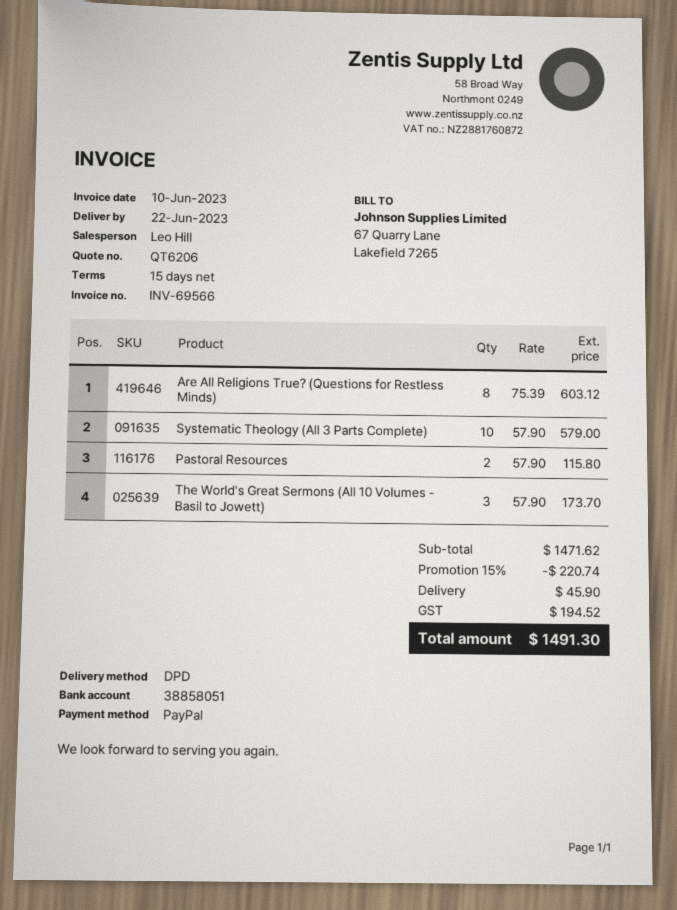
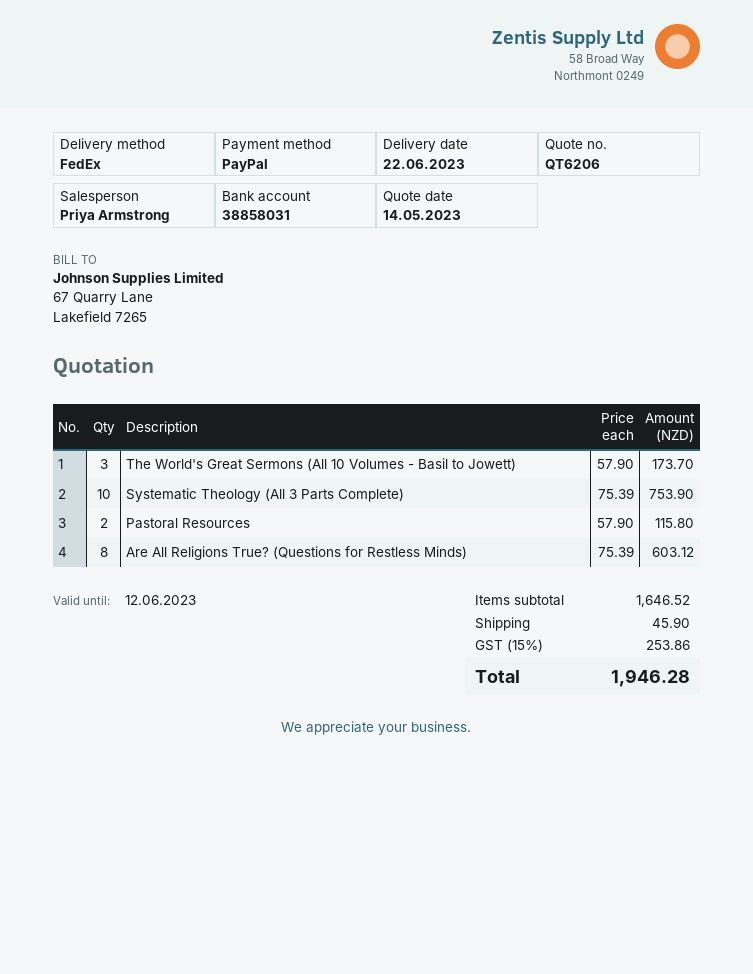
sales rep: Leo Hill -> Priya Armstrong
bank account: 38858051 -> 38858031
shipping method: DPD -> FedEx
Systematic Theology (All 3 Parts Complete): 10 x 57.90 = 579.00 -> 10 x 75.39 = 753.90
subtotal: 1471.62 -> 1646.52
discount: 15% = 220.74 -> none
tax: 194.52 -> 253.86
total: 1491.30 -> 1946.28

